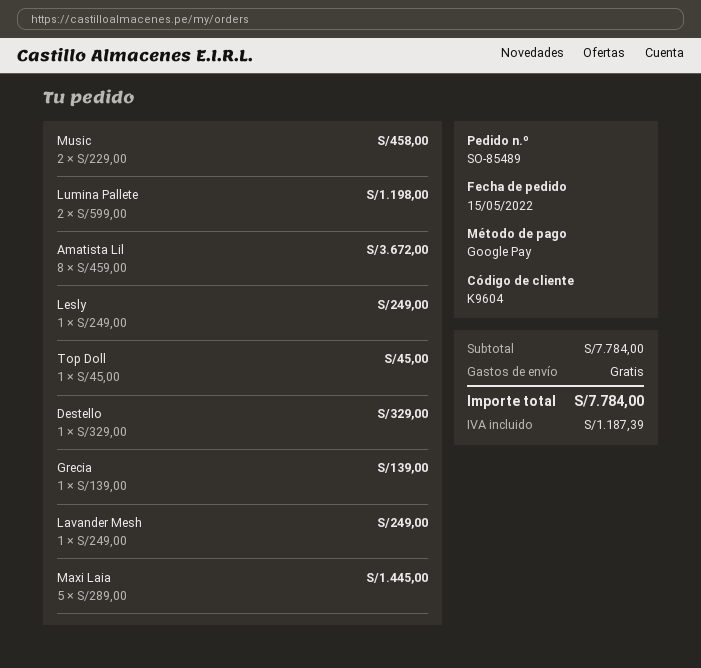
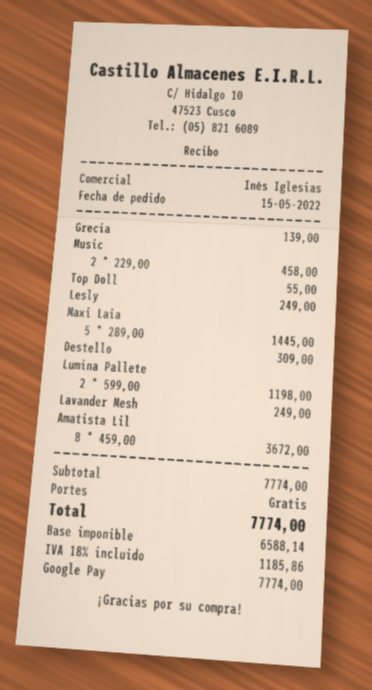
Top Doll: 1 x 45.00 = 45.00 -> 1 x 55.00 = 55.00
Destello: 1 x 329.00 = 329.00 -> 1 x 309.00 = 309.00
subtotal: 7784.00 -> 7774.00
tax: 1187.39 -> 1185.86
total: 7784.00 -> 7774.00

